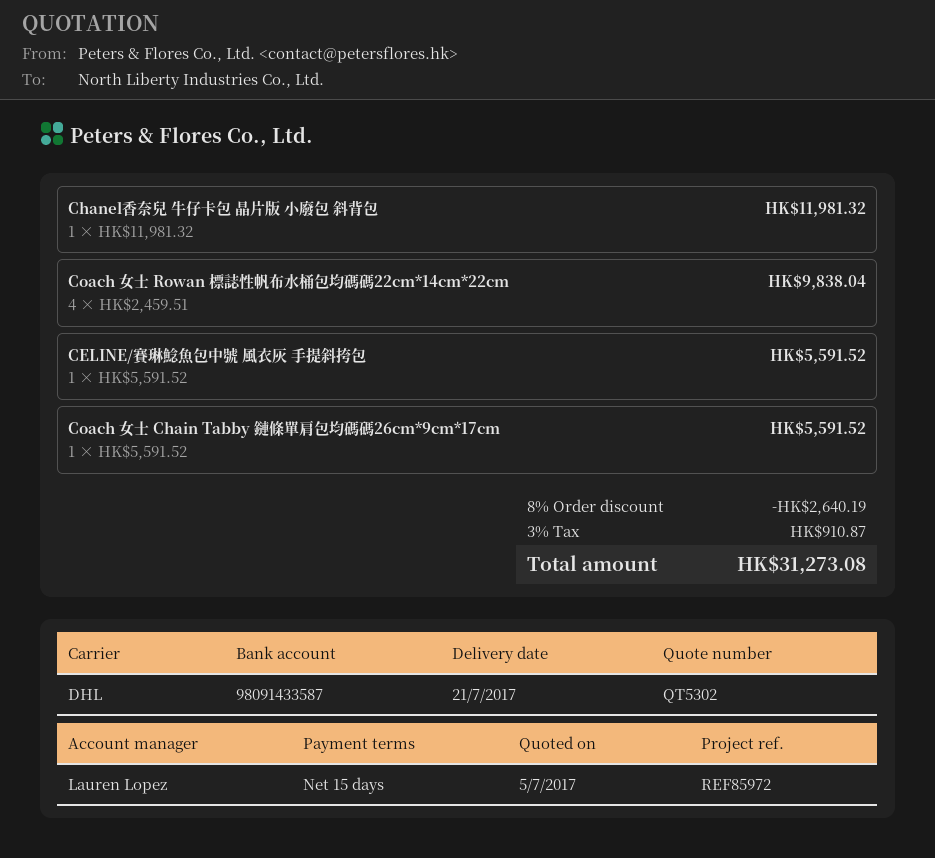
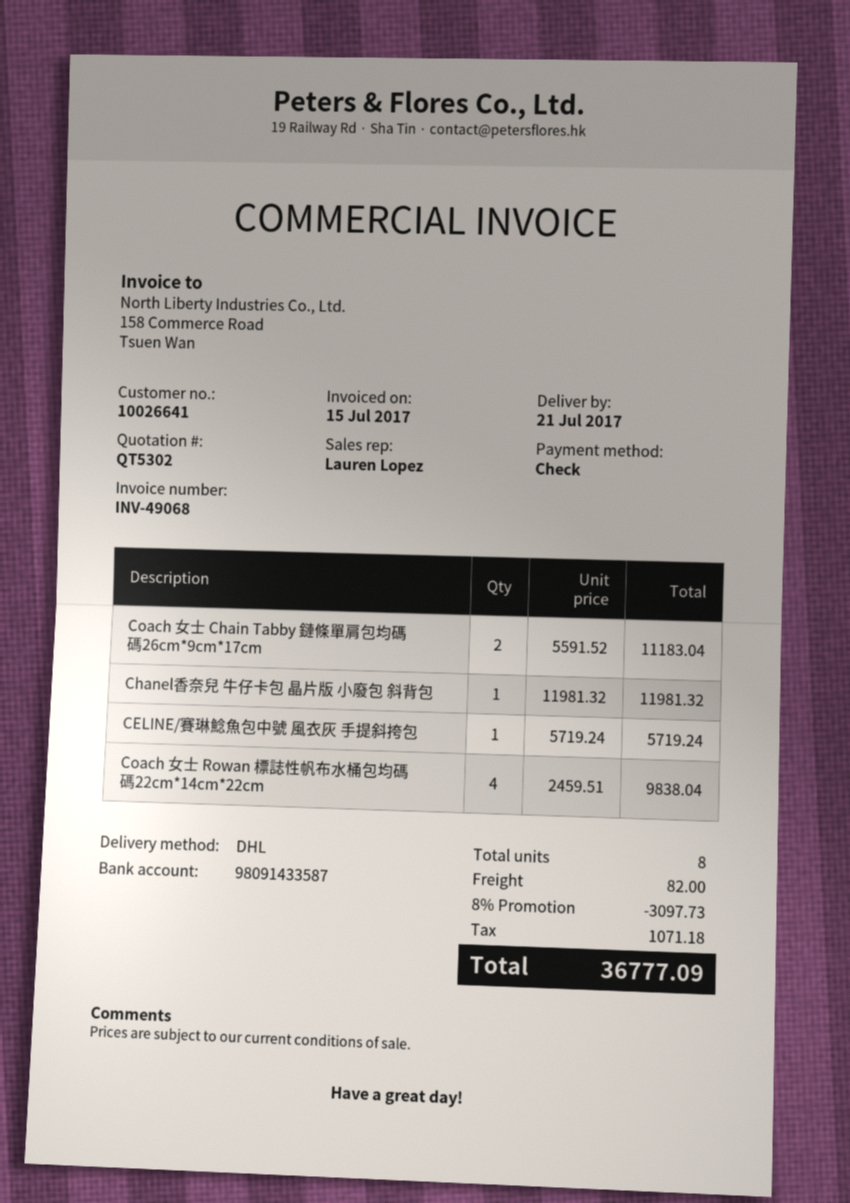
CELINE/賽琳鯰魚包中號 風衣灰 手提斜挎包: 1 x 5591.52 = 5591.52 -> 1 x 5719.24 = 5719.24
Coach 女士 Chain Tabby 鏈條單肩包均碼碼26cm*9cm*17cm: 1 x 5591.52 = 5591.52 -> 2 x 5591.52 = 11183.04
discount: 8% = 2640.19 -> 8% = 3097.73
shipping: none -> 82.00
tax: 910.87 -> 1071.18
total: 31273.08 -> 36777.09

